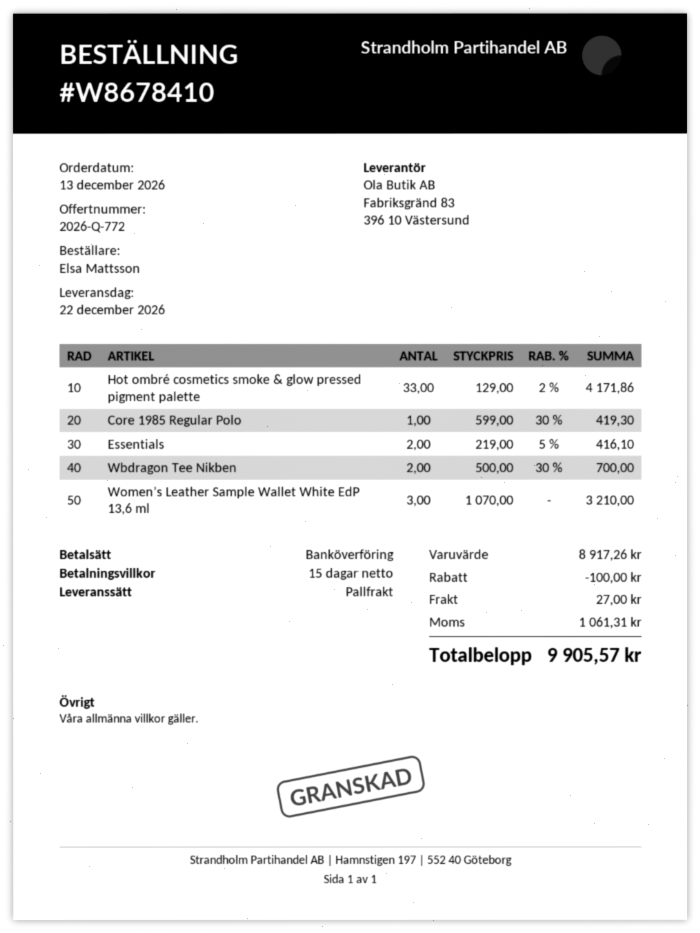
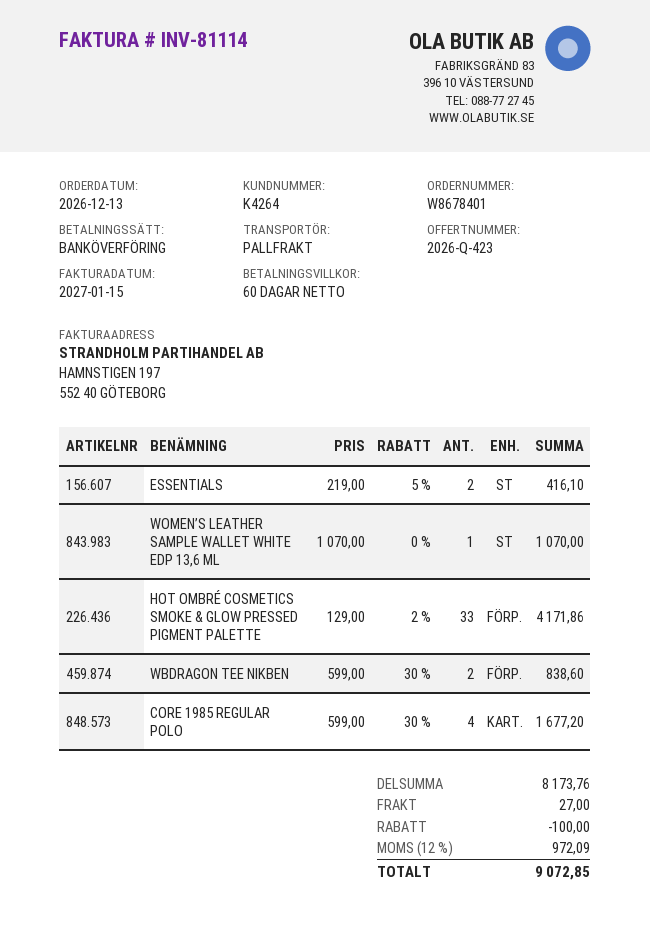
quote number: 2026-Q-772 -> 2026-Q-423
order number: W8678410 -> W8678401
payment terms: 15 days -> 60 days
Core 1985 Regular Polo: 1 x 599.00 - 30% = 419.30 -> 4 x 599.00 - 30% = 1677.20
Wbdragon Tee Nikben: 2 x 500.00 - 30% = 700.00 -> 2 x 599.00 - 30% = 838.60
Women’s Leather Sample Wallet White EdP 13,6 ml: 3 x 1070.00 = 3210.00 -> 1 x 1070.00 = 1070.00
subtotal: 8917.26 -> 8173.76
tax: 1061.31 -> 972.09
total: 9905.57 -> 9072.85

